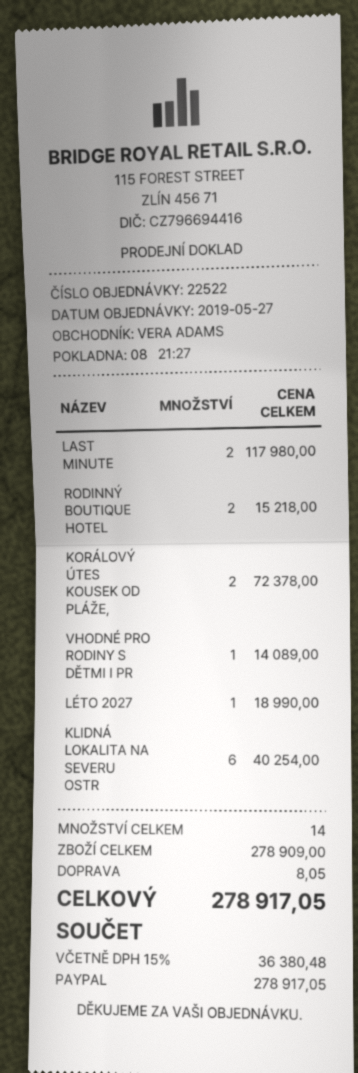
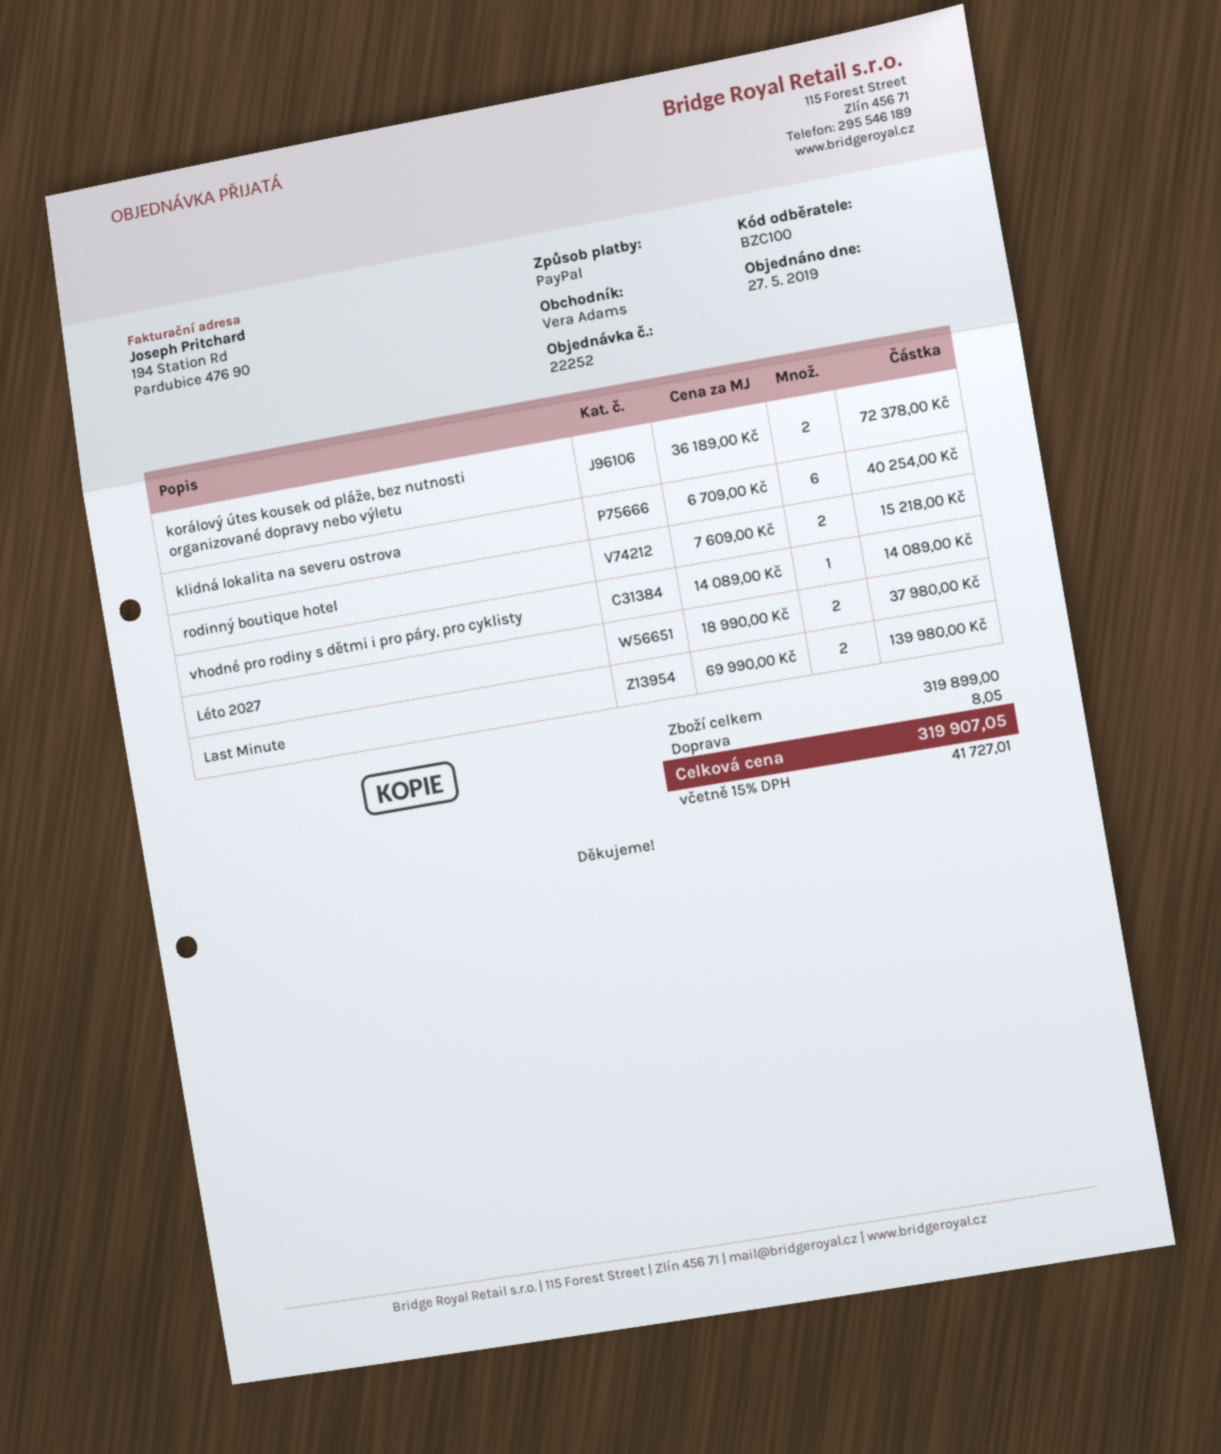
order number: 22522 -> 22252
LAST MINUTE: 2 for 117980.00 -> 2 for 139980.00
LÉTO 2027: 1 for 18990.00 -> 2 for 37980.00
subtotal: 278909.00 -> 319899.00
tax: 15% = 36380.48 -> 15% = 41727.01
total: 278917.05 -> 319907.05

